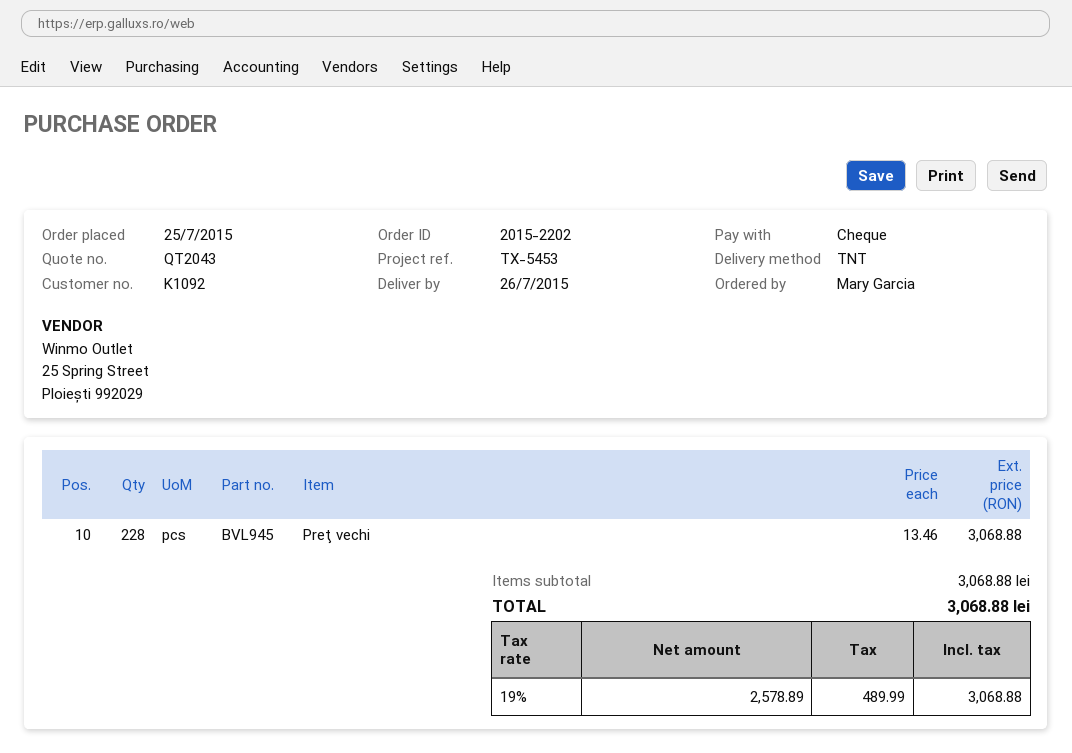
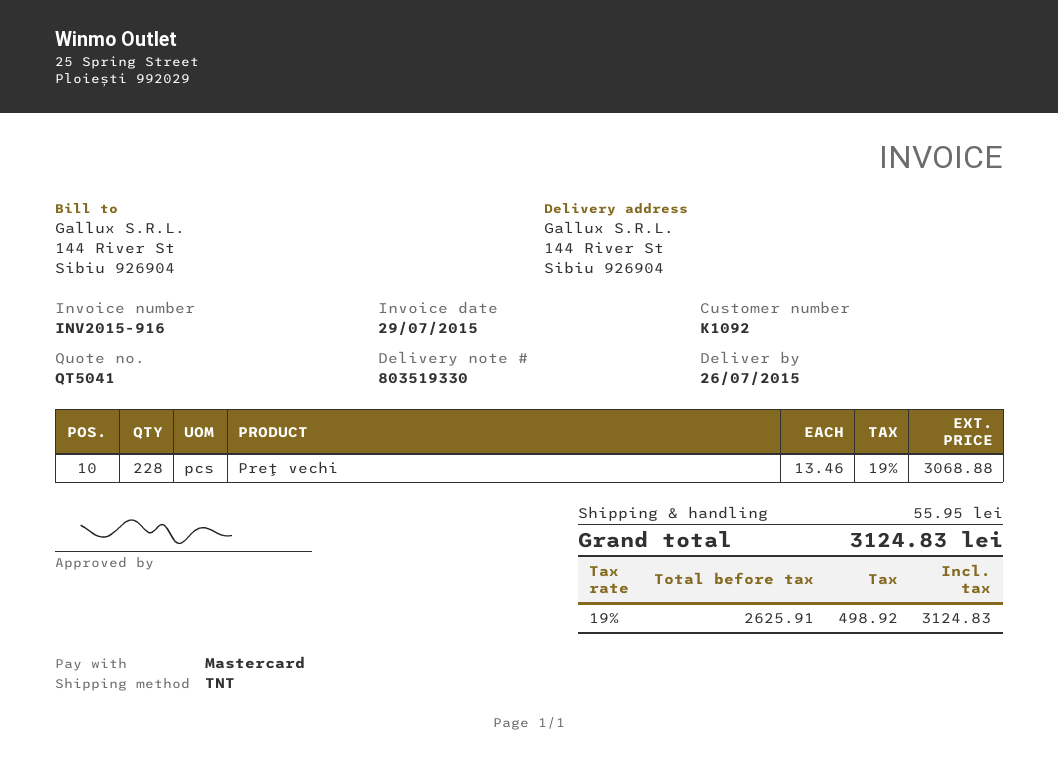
quote number: QT2043 -> QT5041
payment method: cheque -> Mastercard
shipping: none -> 55.95
net: 2578.89 -> 2625.91
tax: 19% = 489.99 -> 19% = 498.92
total: 3068.88 -> 3124.83

